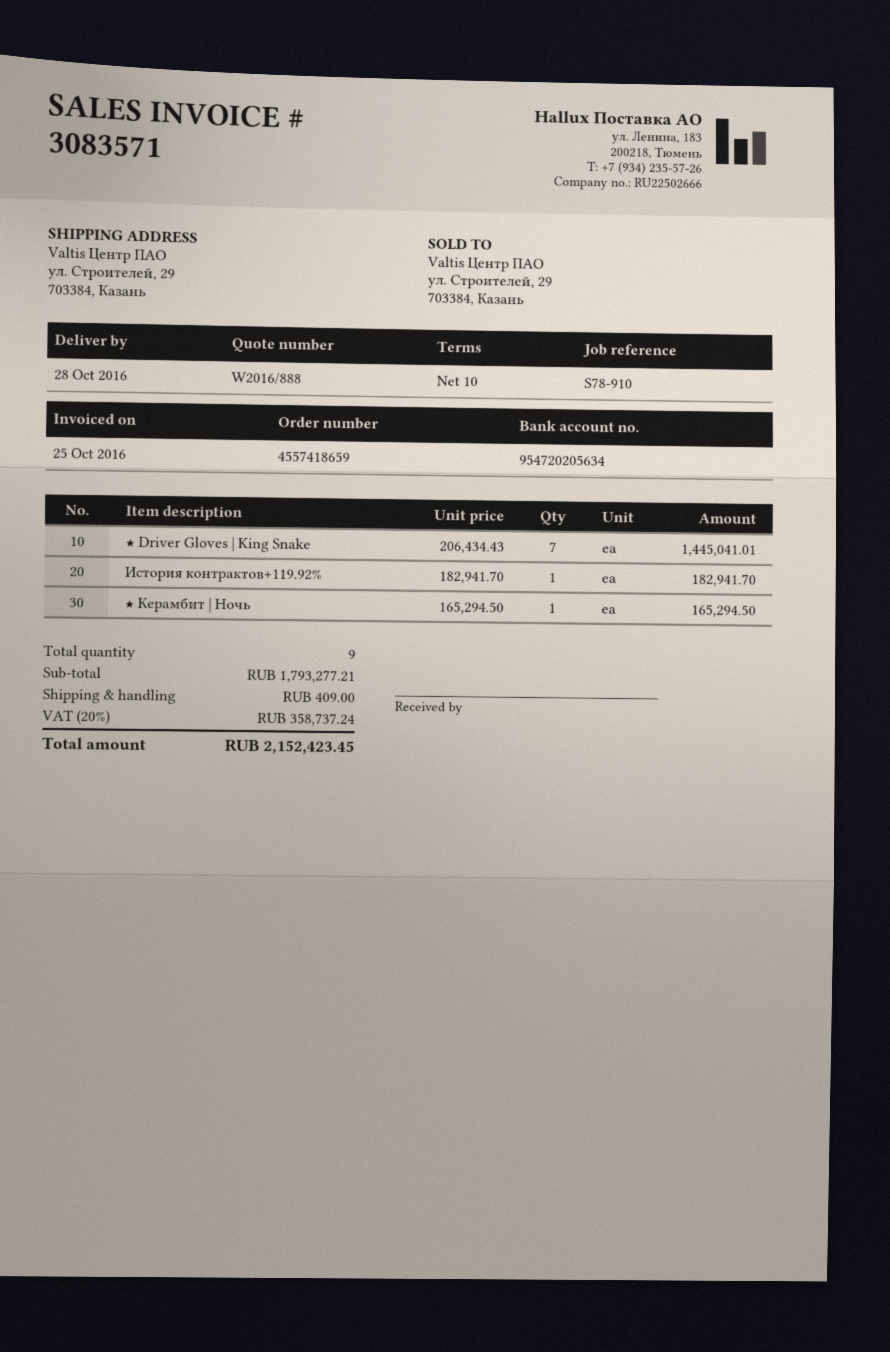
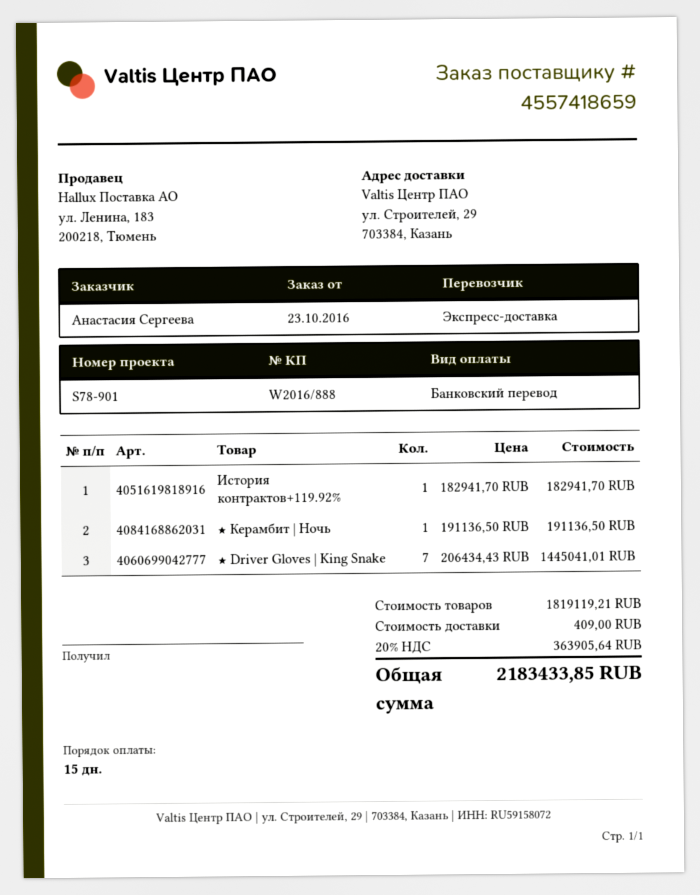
payment terms: 10 days -> 15 days
reference: S78-910 -> S78-901
★ Керамбит | Ночь: 1 x 165294.50 = 165294.50 -> 1 x 191136.50 = 191136.50
subtotal: 1793277.21 -> 1819119.21
tax: 20% = 358737.24 -> 20% = 363905.64
total: 2152423.45 -> 2183433.85

